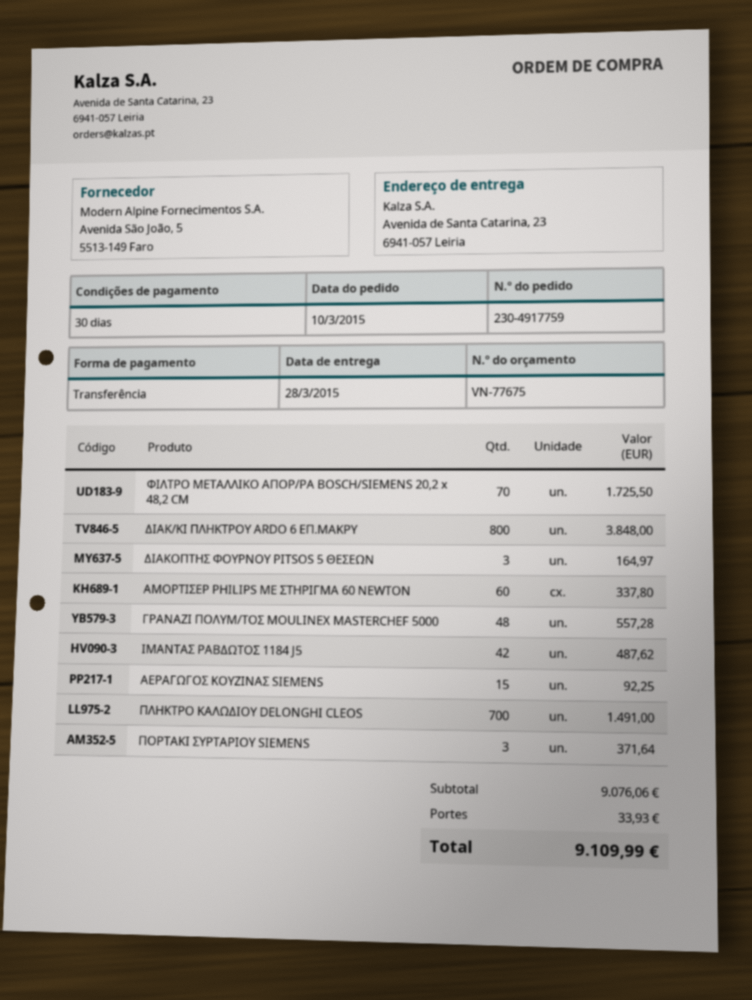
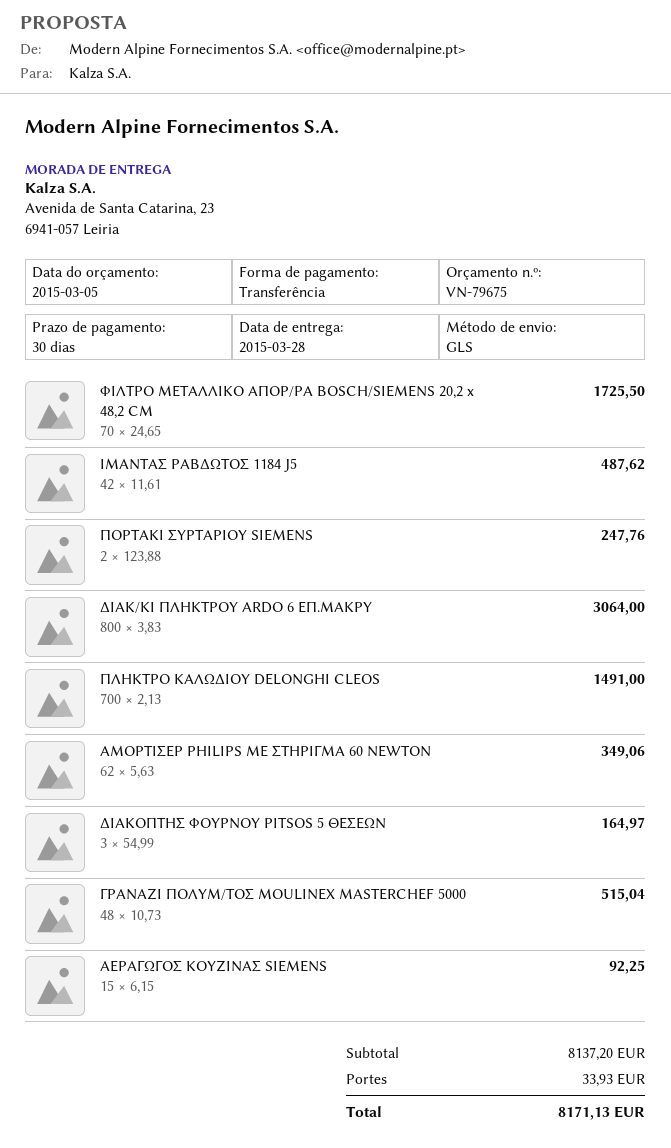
quote number: VN-77675 -> VN-79675
ΔΙΑΚ/ΚΙ ΠΛΗΚΤΡΟΥ ARDO 6 ΕΠ.ΜΑΚΡΥ: 800 for 3848.00 -> 800 for 3064.00
ΑΜΟΡΤΙΣΕΡ PHILIPS ME ΣΤΗΡΙΓΜΑ 60 NEWTON: 60 for 337.80 -> 62 for 349.06
ΓΡΑΝΑΖΙ ΠΟΛΥΜ/ΤΟΣ MOULINEX MASTERCHEF 5000: 48 for 557.28 -> 48 for 515.04
ΠΟΡΤΑΚΙ ΣΥΡΤΑΡΙΟΥ SIEMENS: 3 for 371.64 -> 2 for 247.76
subtotal: 9076.06 -> 8137.20
total: 9109.99 -> 8171.13

